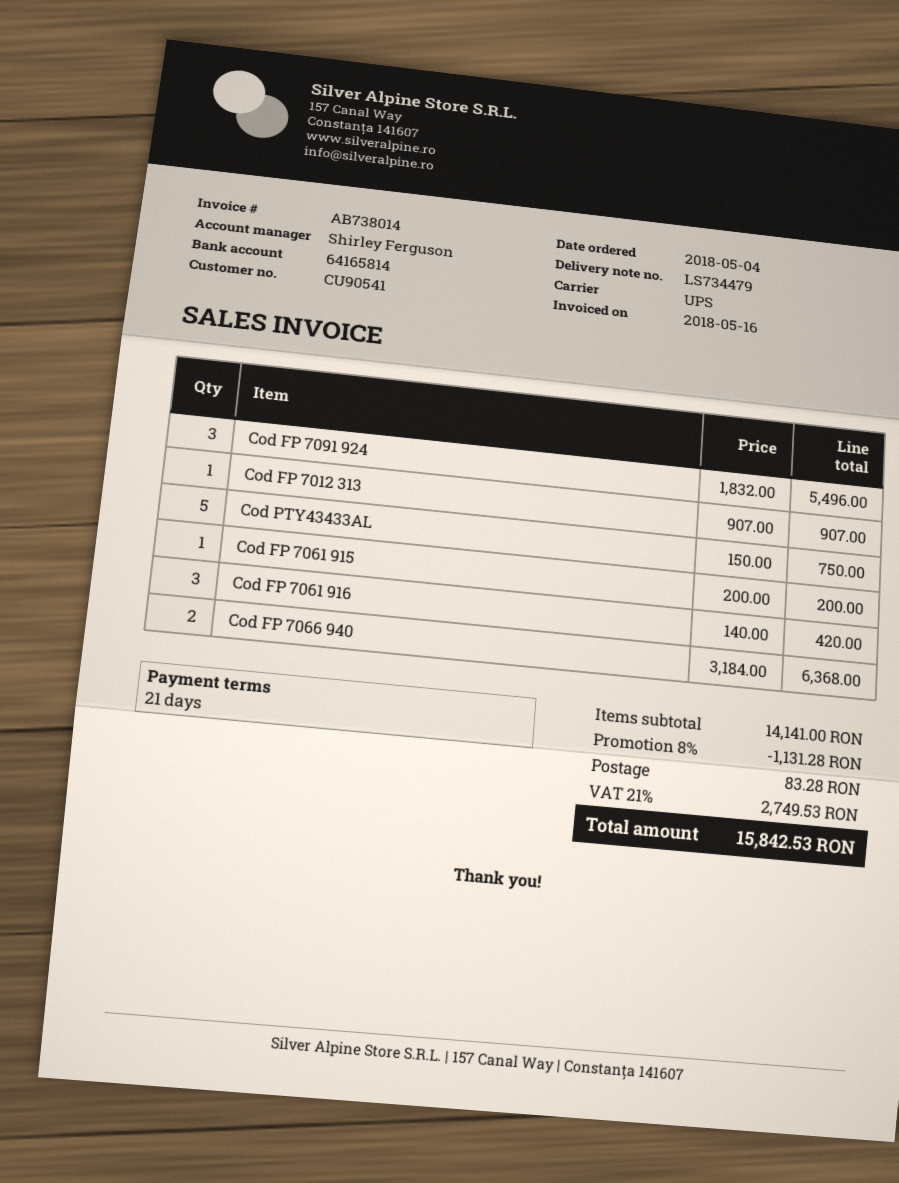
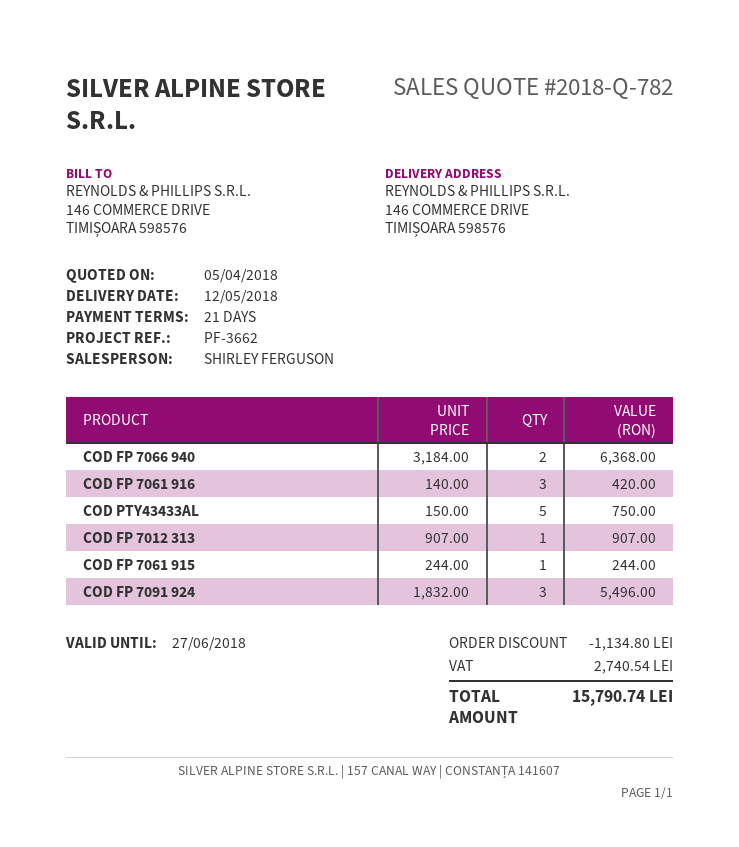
Cod FP 7061 915: 1 x 200.00 = 200.00 -> 1 x 244.00 = 244.00
discount: 1131.28 -> 1134.80
shipping: 83.28 -> none
tax: 2749.53 -> 2740.54
total: 15842.53 -> 15790.74

